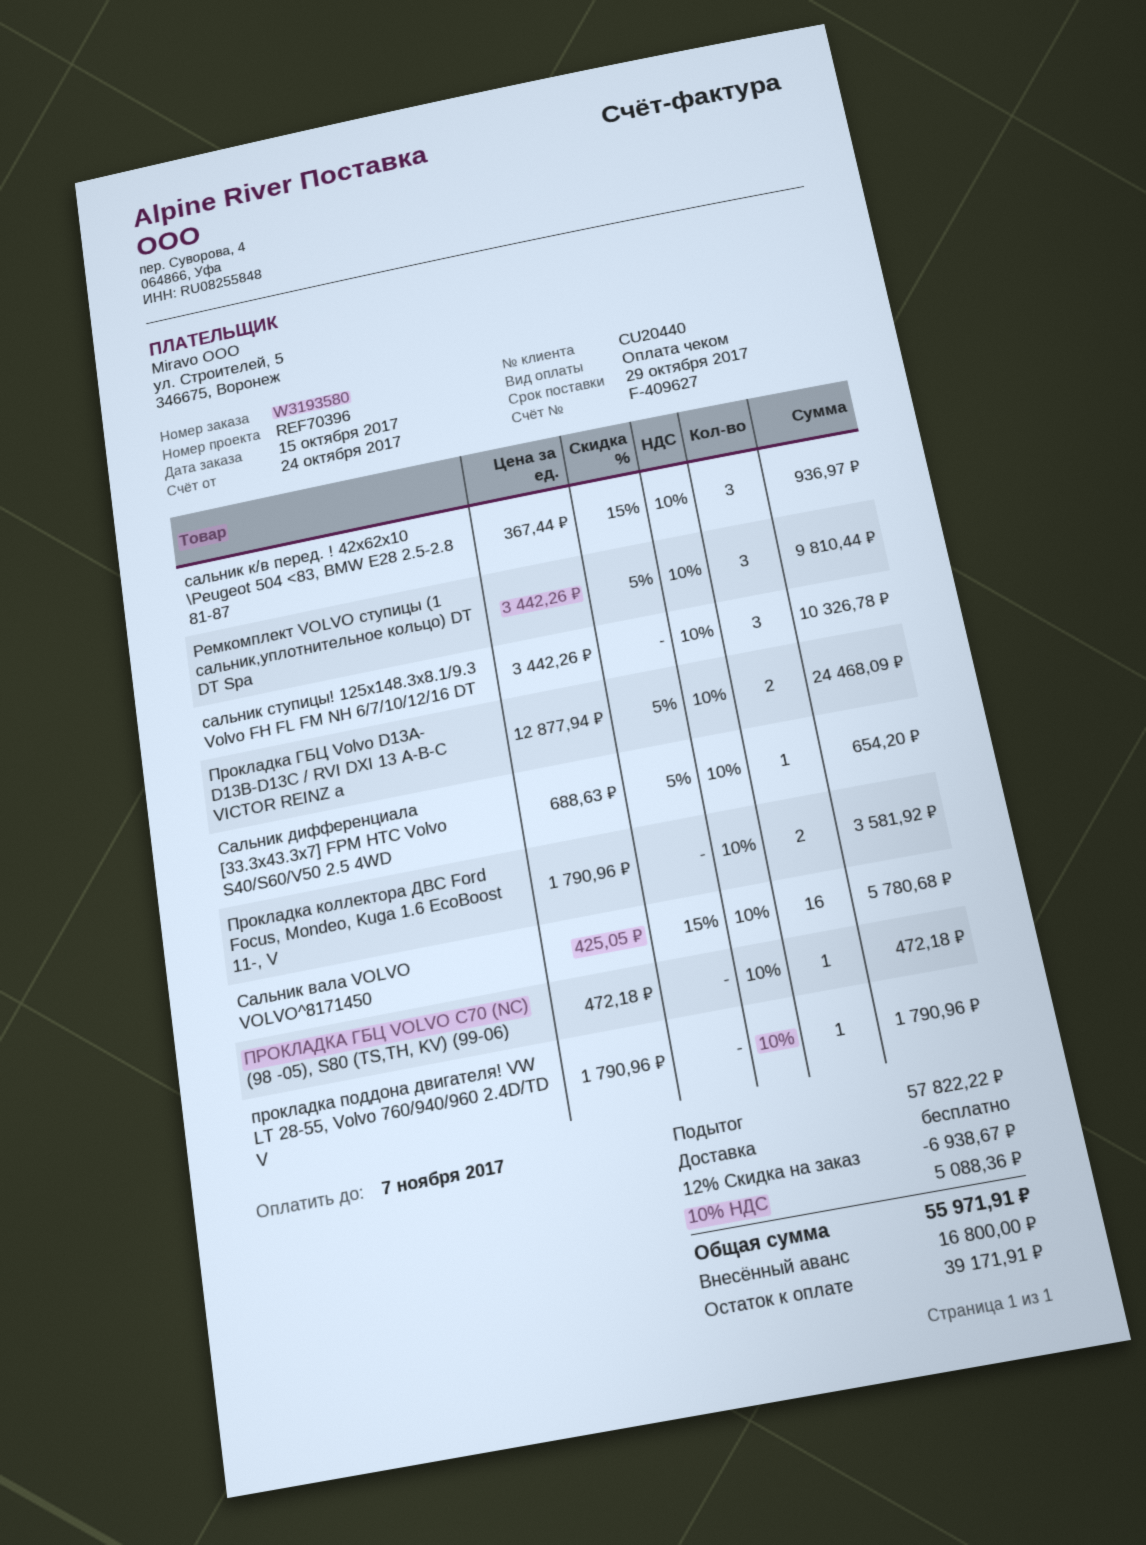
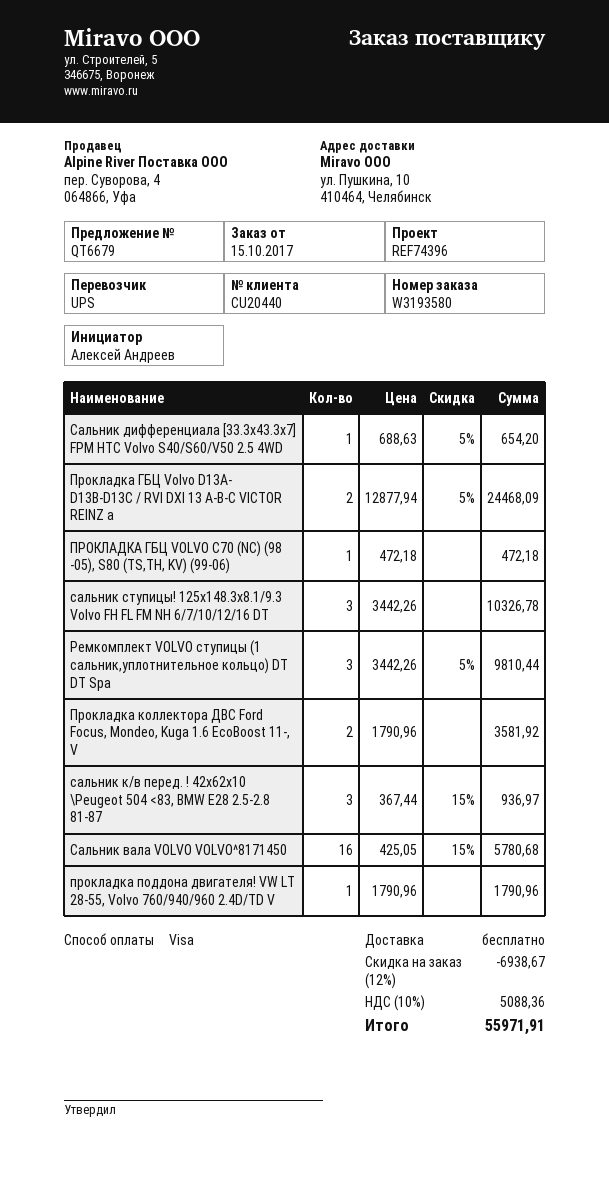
reference: REF70396 -> REF74396
payment method: cheque -> Visa

